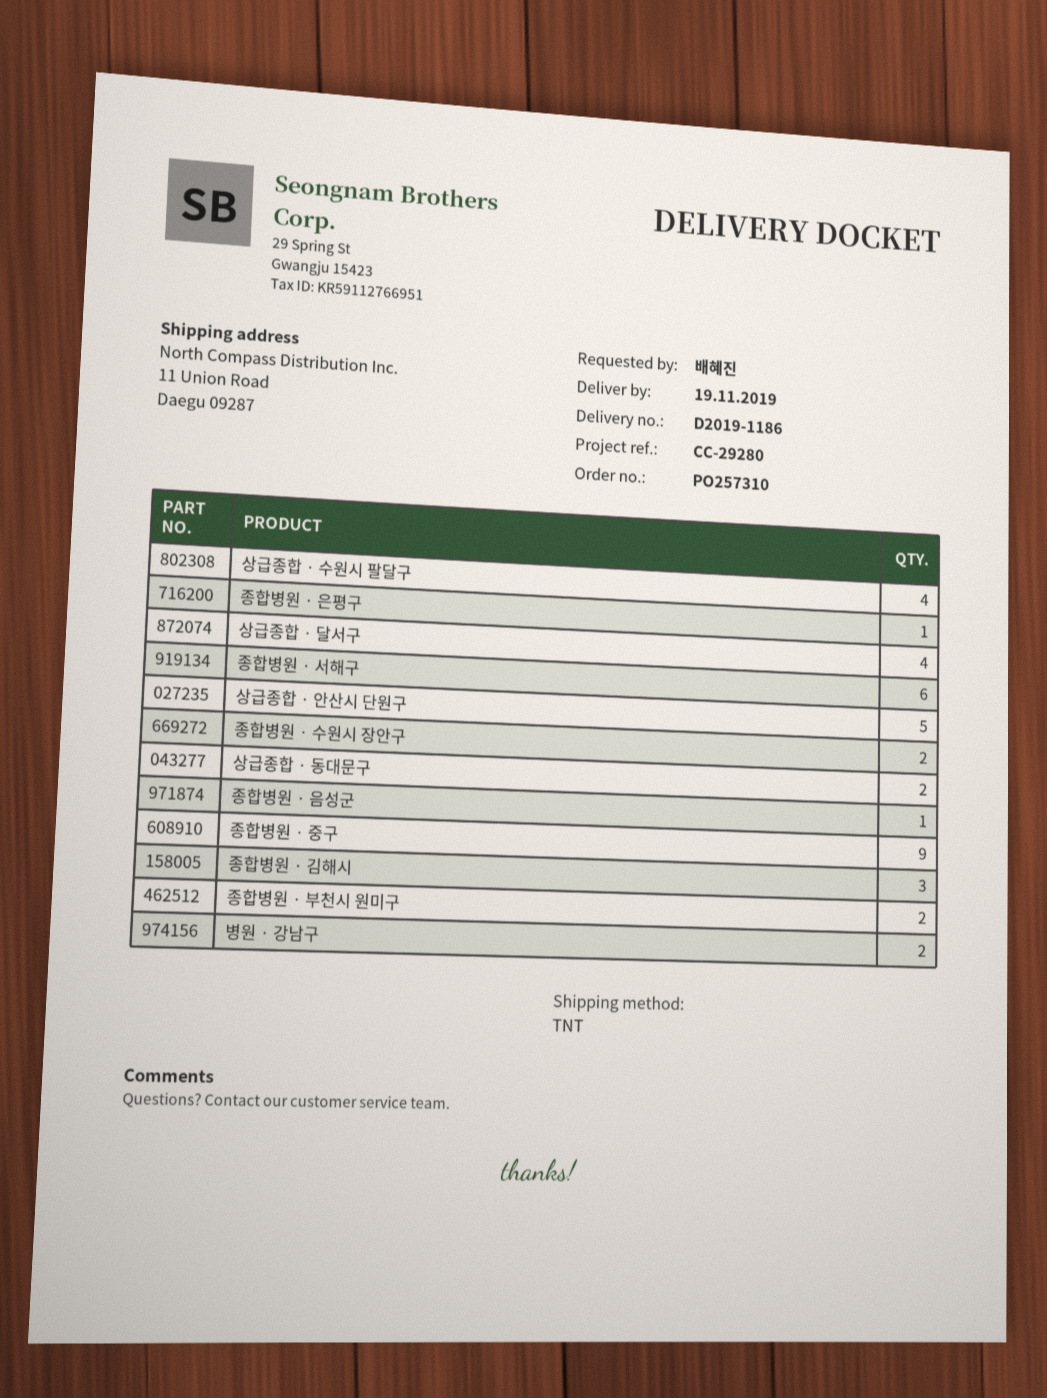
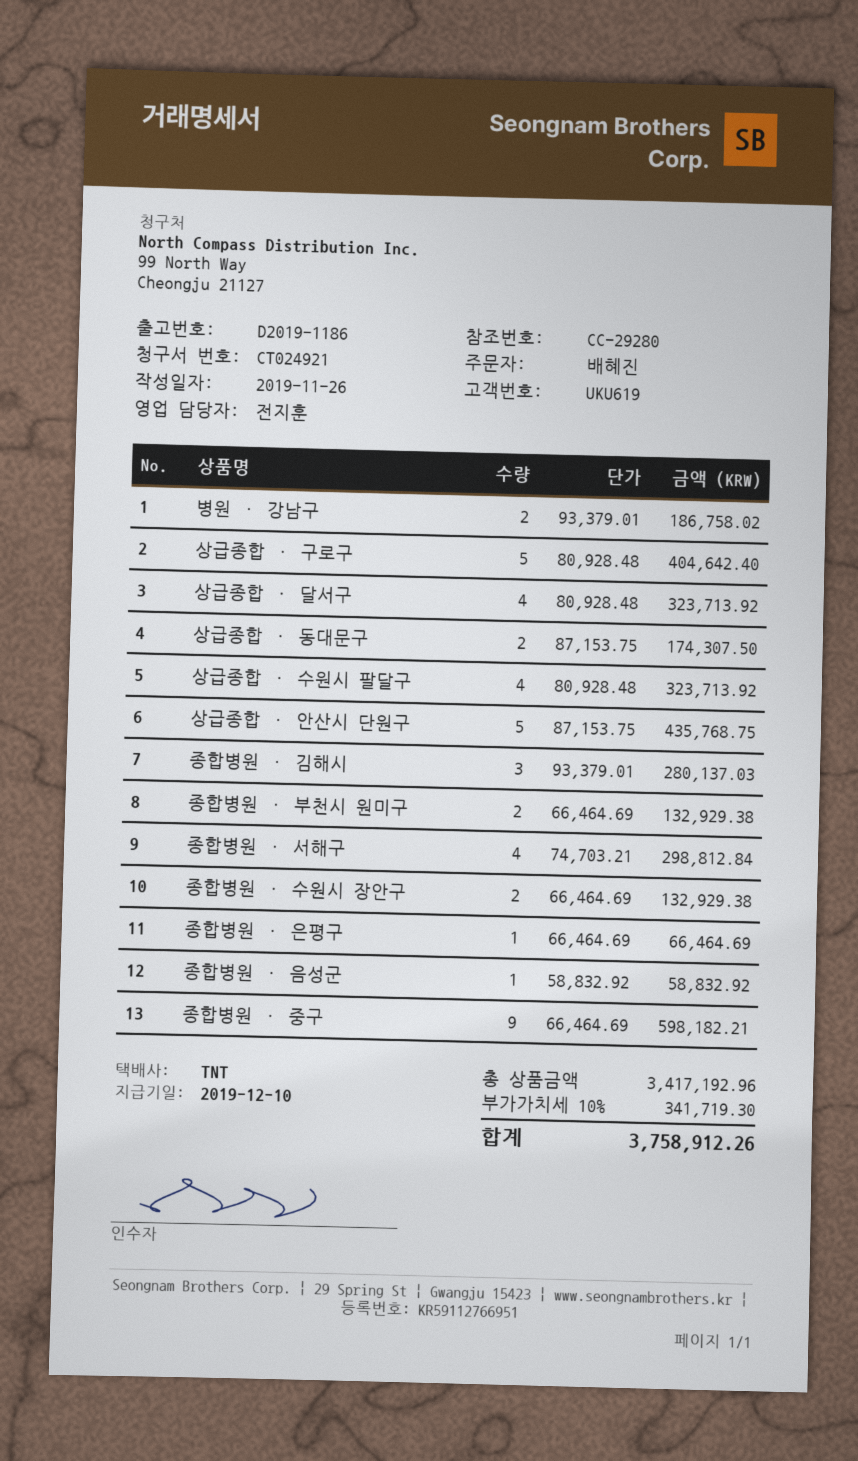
종합병원 · 서해구: 6 -> 4
상급종합 · 구로구: none -> 5

